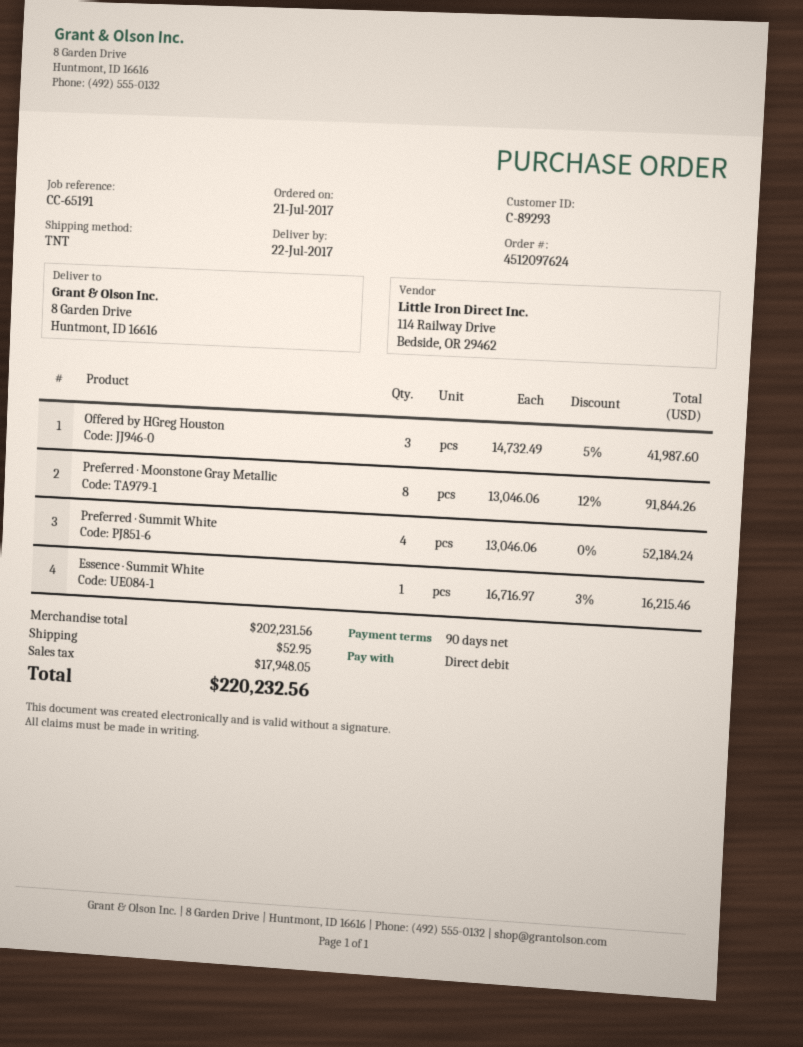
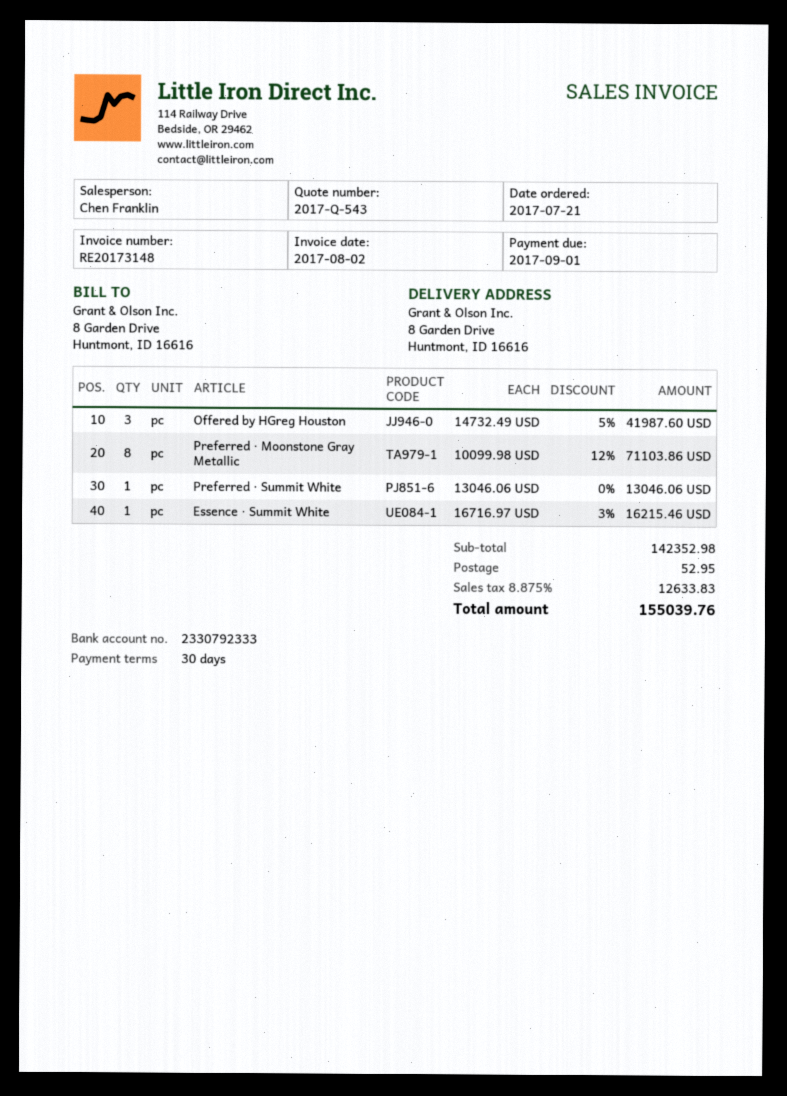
payment terms: 90 days -> 30 days
Preferred · Moonstone Gray Metallic: 8 x 13046.06 - 12% = 91844.26 -> 8 x 10099.98 - 12% = 71103.86
Preferred · Summit White: 4 x 13046.06 = 52184.24 -> 1 x 13046.06 = 13046.06
subtotal: 202231.56 -> 142352.98
tax: 17948.05 -> 12633.83
total: 220232.56 -> 155039.76

